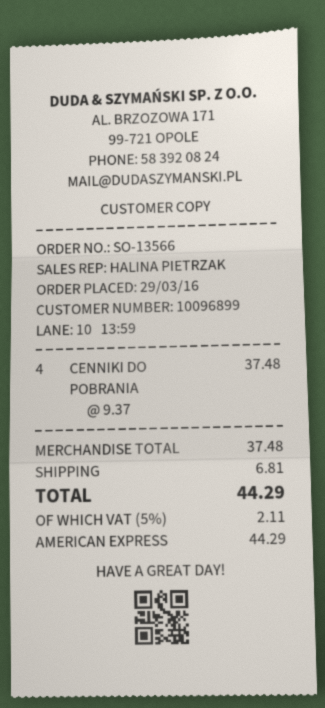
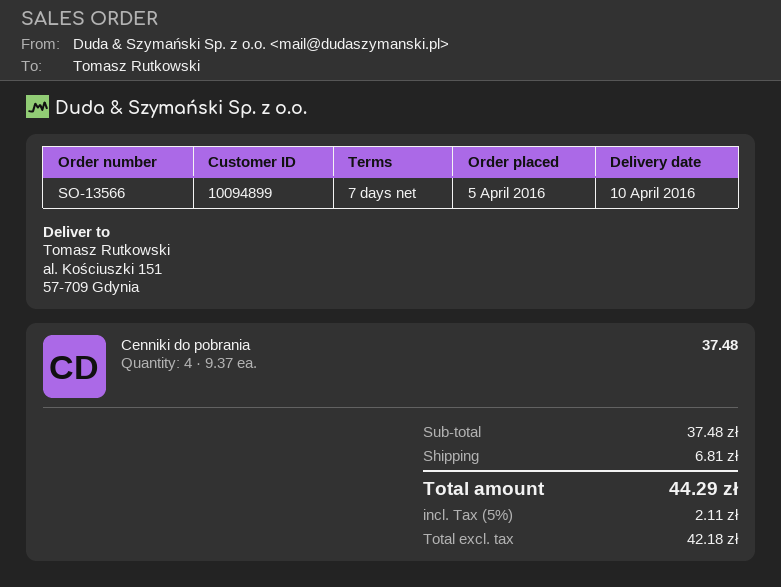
order date: 2016-03-29 -> 2016-04-05
customer number: 10096899 -> 10094899

